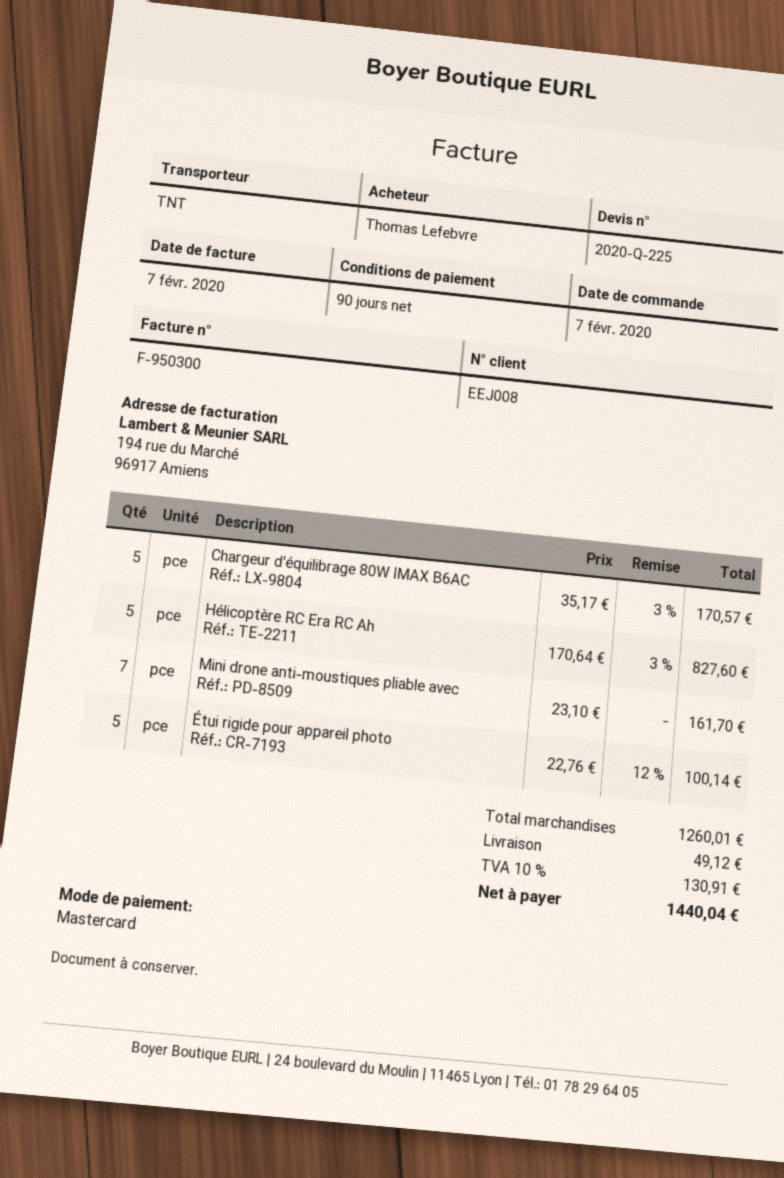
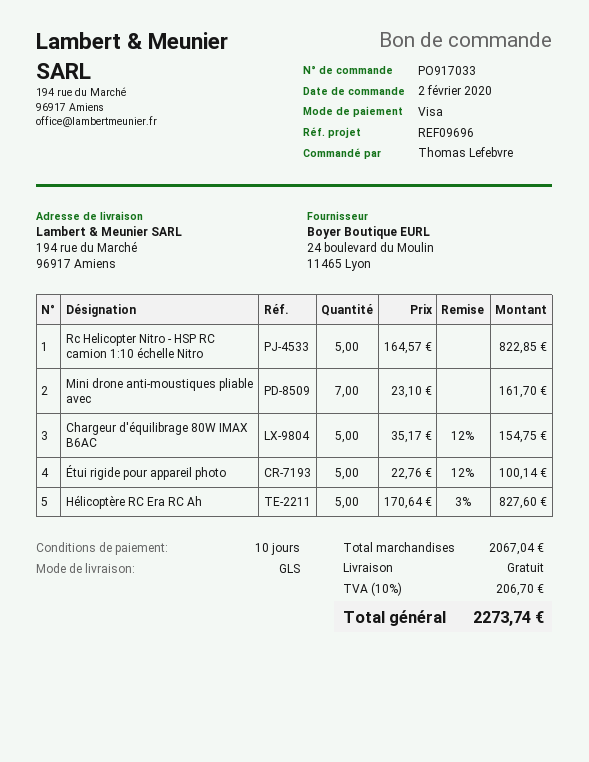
order date: 2020-02-07 -> 2020-02-02
payment terms: 90 days -> 10 days
payment method: Mastercard -> Visa
shipping method: TNT -> GLS
Chargeur d'équilibrage 80W IMAX B6AC: 5 x 35.17 - 3% = 170.57 -> 5 x 35.17 - 12% = 154.75
Rc Helicopter Nitro - HSP RC camion 1:10 échelle Nitro: none -> 5 x 164.57 = 822.85
subtotal: 1260.01 -> 2067.04
shipping: 49.12 -> 0.00
tax: 10% = 130.91 -> 10% = 206.70
total: 1440.04 -> 2273.74

